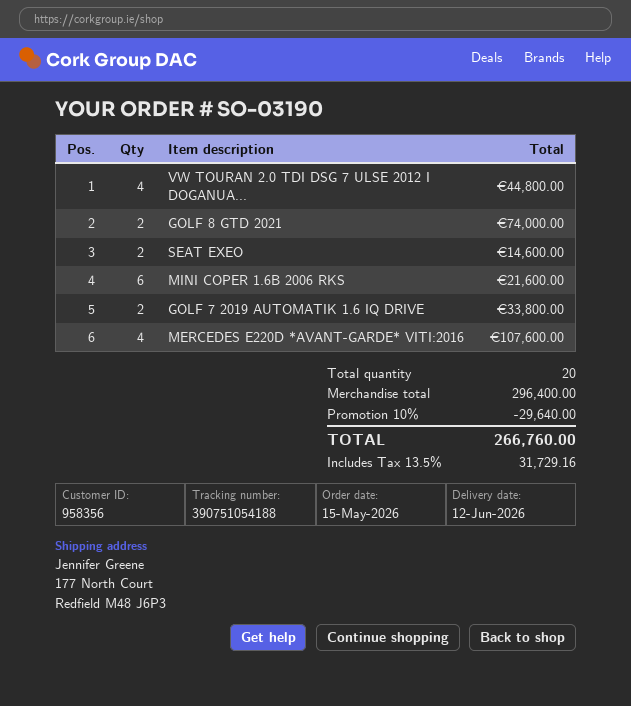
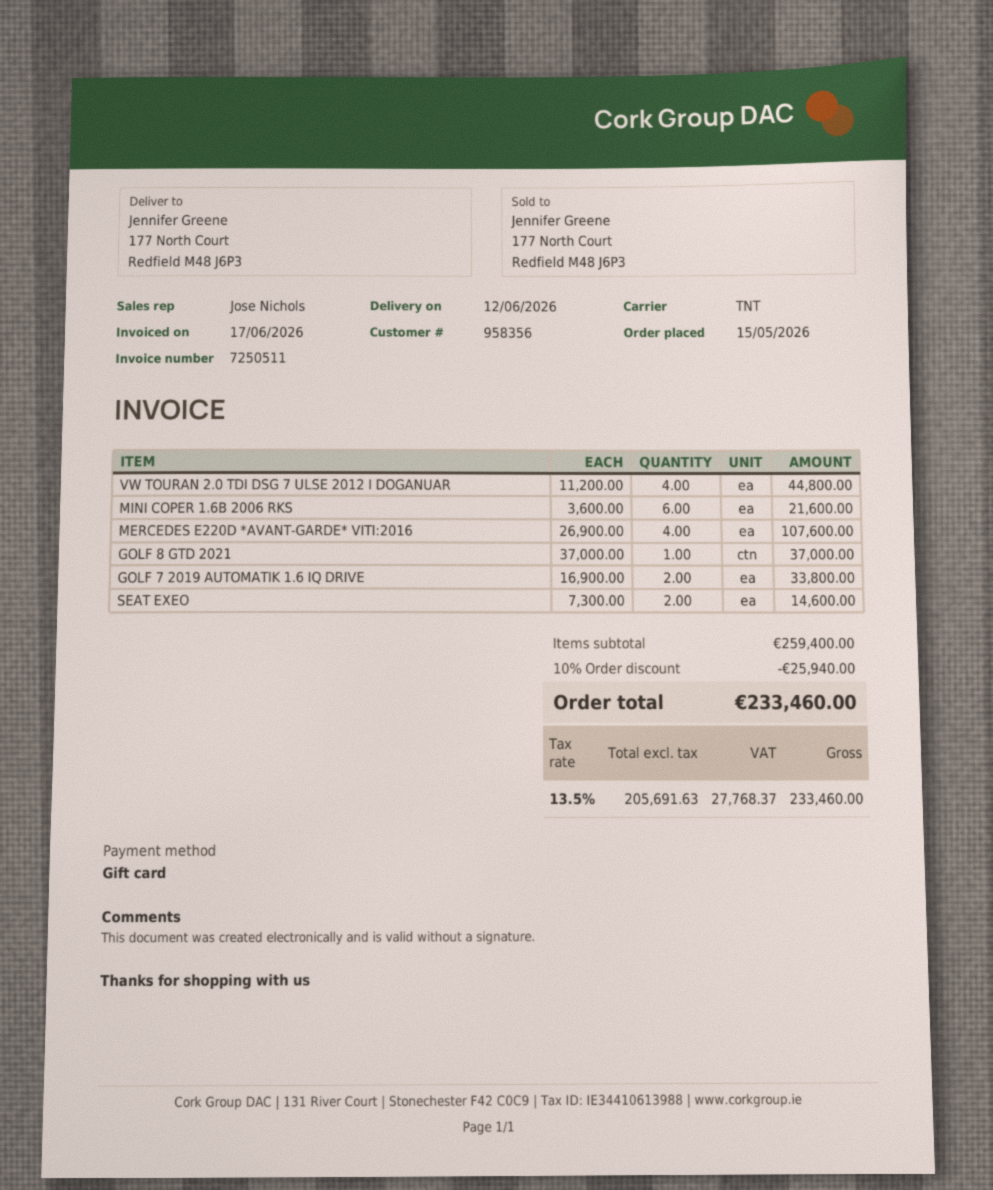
GOLF 8 GTD 2021: 2 for 74000.00 -> 1 for 37000.00
subtotal: 296400.00 -> 259400.00
discount: 10% = 29640.00 -> 10% = 25940.00
tax: 13.5% = 31729.16 -> 13.5% = 27768.37
total: 266760.00 -> 233460.00

